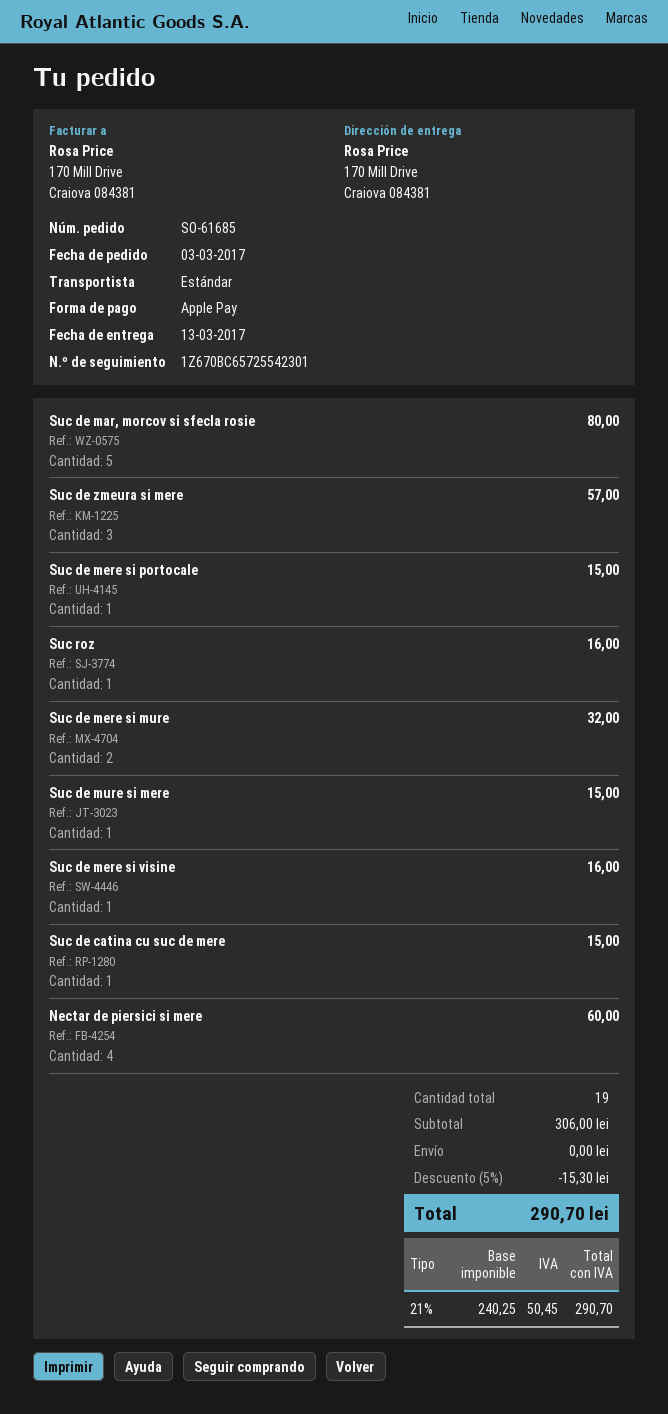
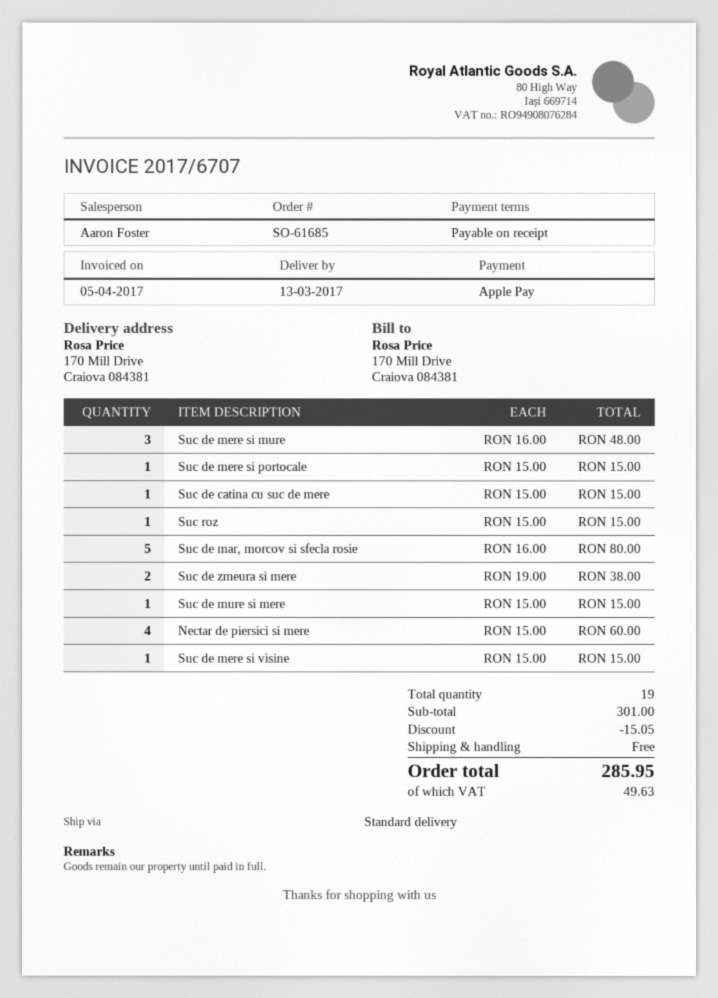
Suc de zmeura si mere: 3 for 57.00 -> 2 for 38.00
Suc roz: 1 for 16.00 -> 1 for 15.00
Suc de mere si mure: 2 for 32.00 -> 3 for 48.00
Suc de mere si visine: 1 for 16.00 -> 1 for 15.00
subtotal: 306.00 -> 301.00
discount: 15.30 -> 15.05
tax: 50.45 -> 49.63
total: 290.70 -> 285.95

